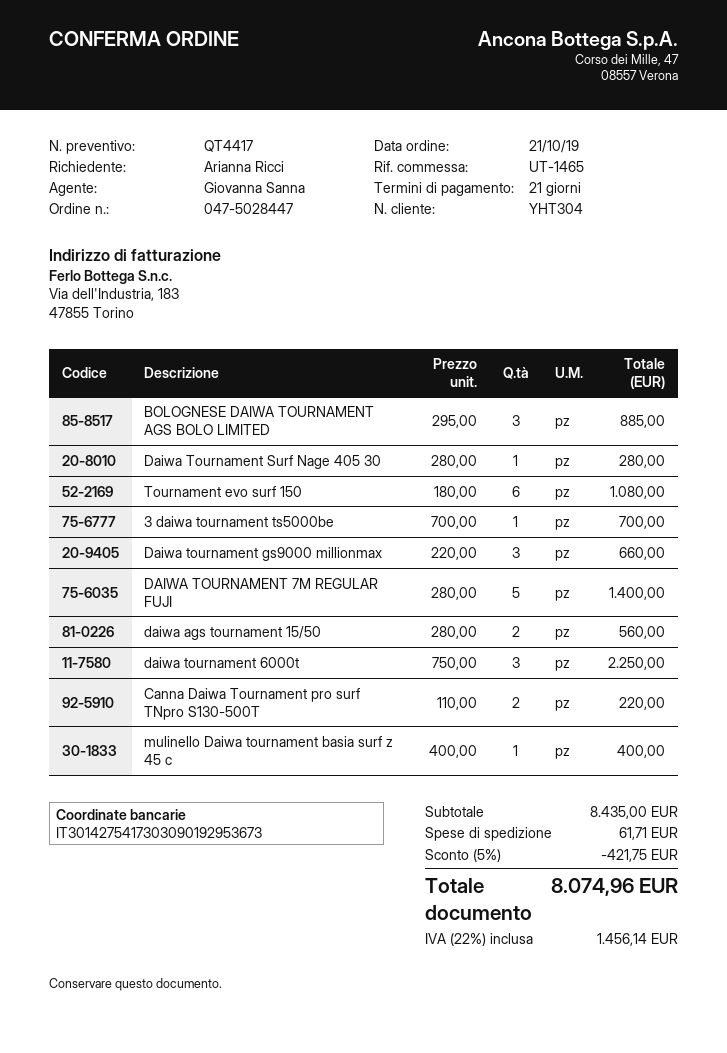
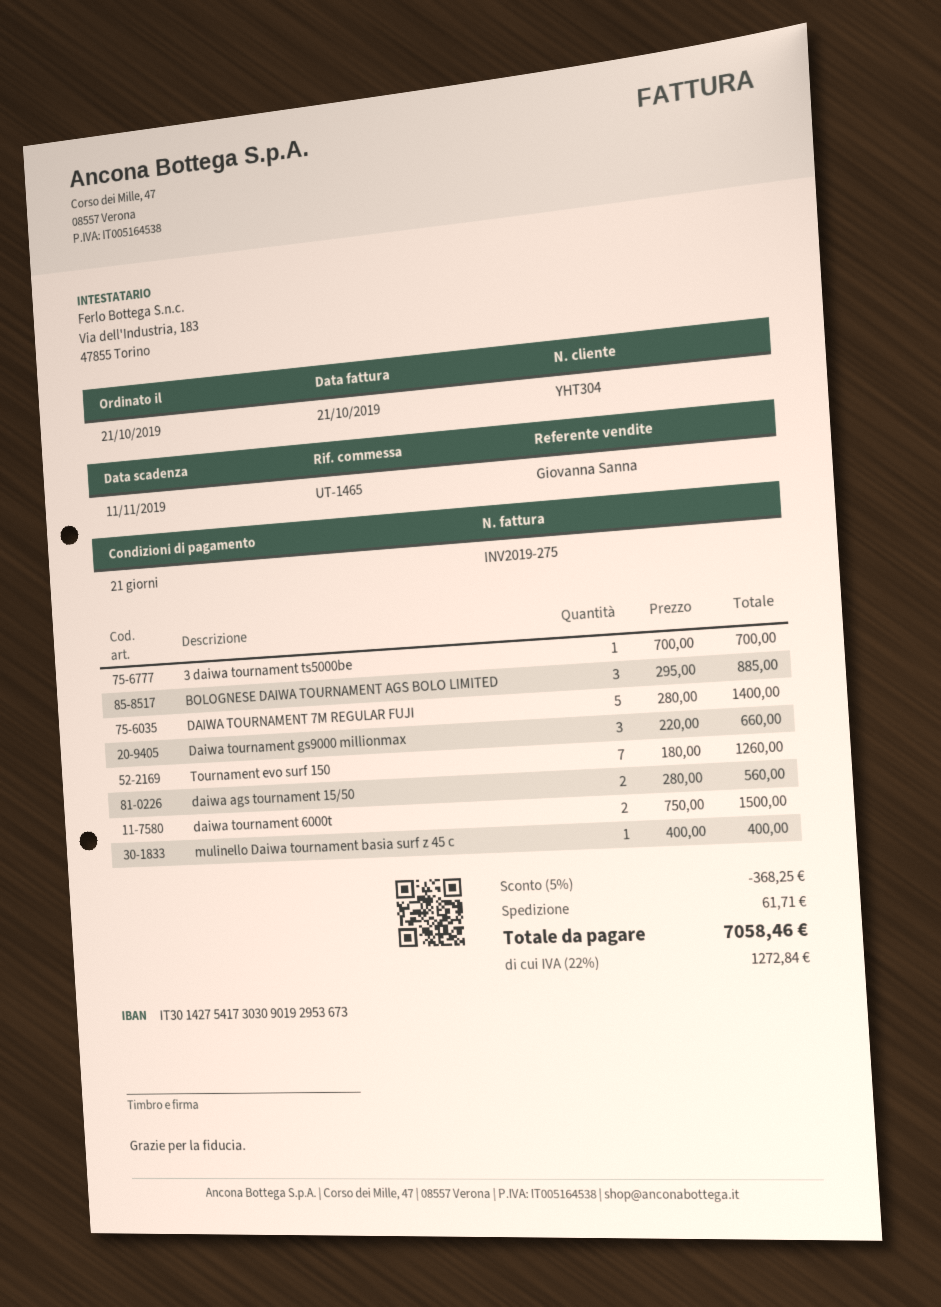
Daiwa Tournament Surf Nage 405 30: 1 x 280.00 = 280.00 -> none
Tournament evo surf 150: 6 x 180.00 = 1080.00 -> 7 x 180.00 = 1260.00
daiwa tournament 6000t: 3 x 750.00 = 2250.00 -> 2 x 750.00 = 1500.00
Canna Daiwa Tournament pro surf TNpro S130-500T: 2 x 110.00 = 220.00 -> none
discount: 5% = 421.75 -> 5% = 368.25
tax: 22% = 1456.14 -> 22% = 1272.84
total: 8074.96 -> 7058.46

